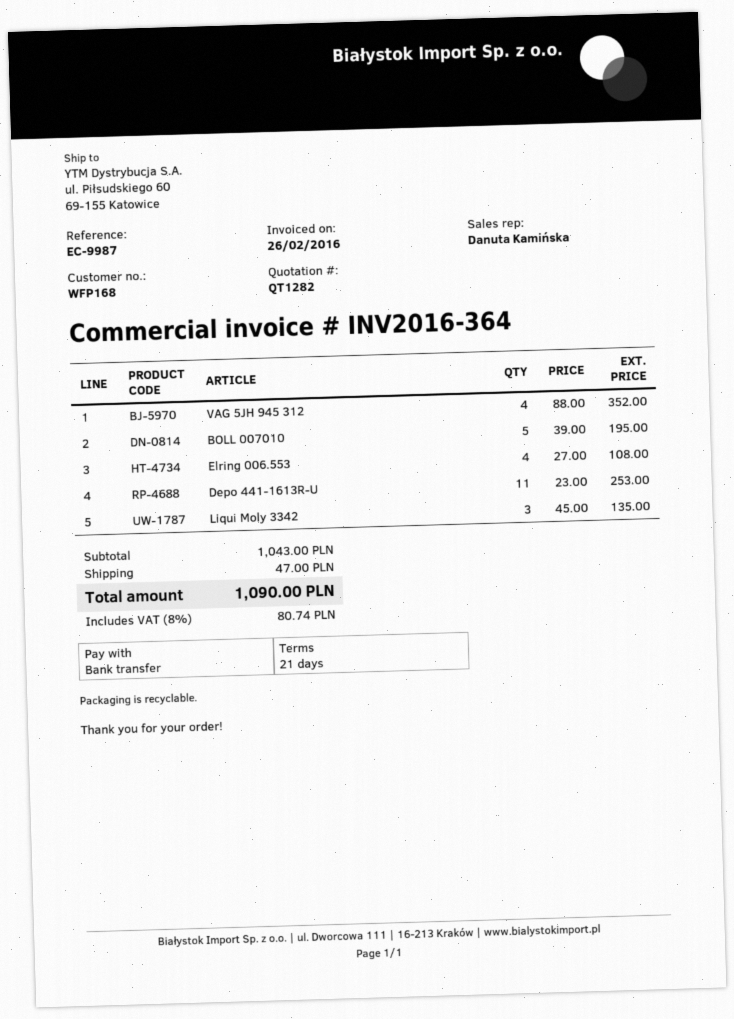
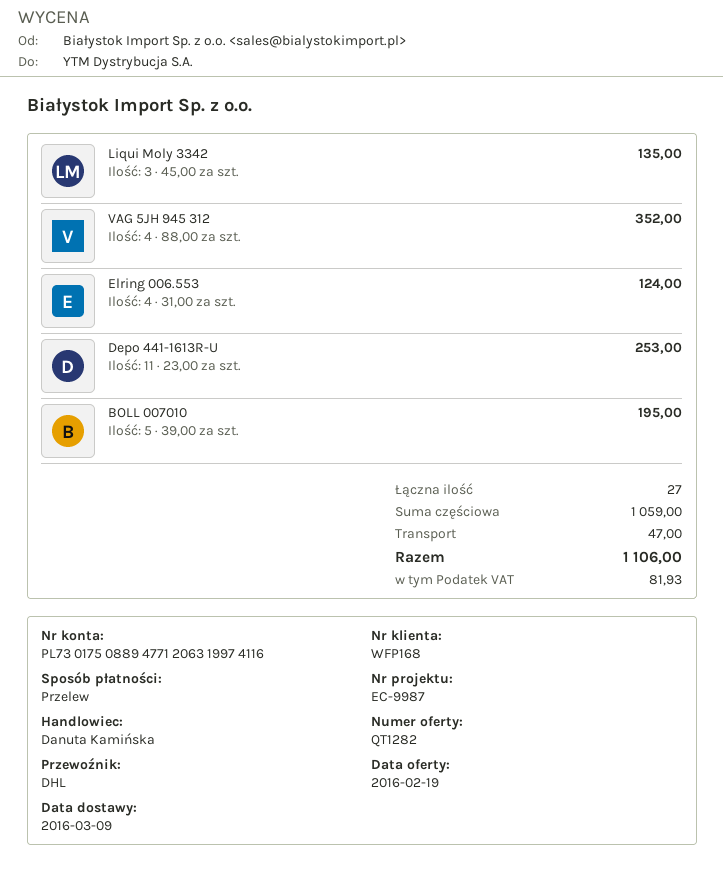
Elring 006.553: 4 x 27.00 = 108.00 -> 4 x 31.00 = 124.00
subtotal: 1043.00 -> 1059.00
tax: 80.74 -> 81.93
total: 1090.00 -> 1106.00

